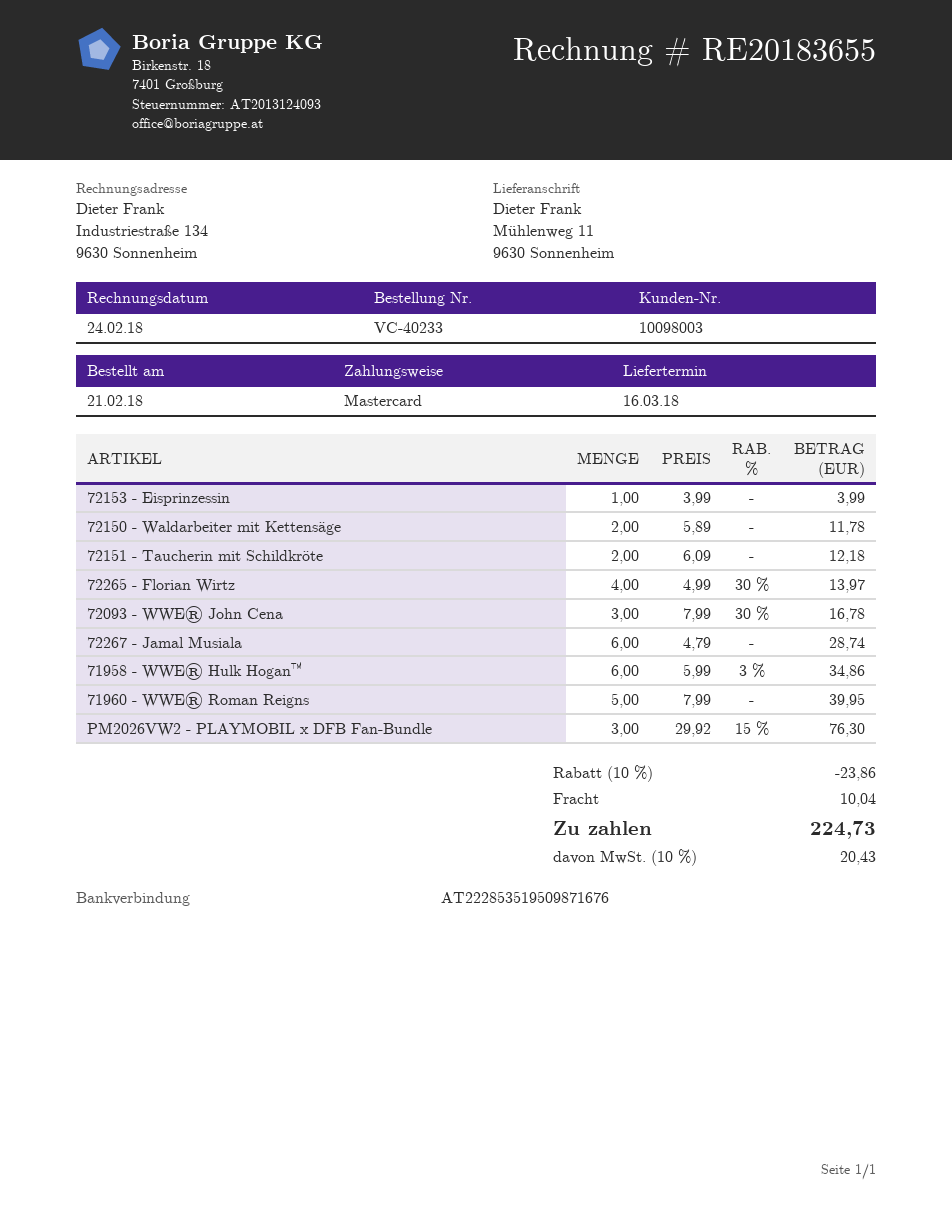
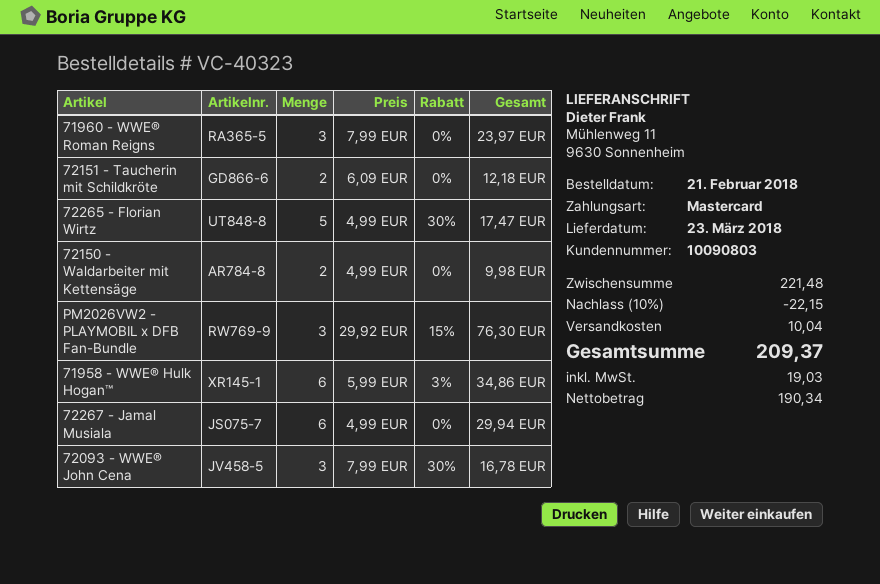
order number: VC-40233 -> VC-40323
delivery date: 2018-03-16 -> 2018-03-23
customer number: 10098003 -> 10090803
72153 - Eisprinzessin: 1 x 3.99 = 3.99 -> none
72150 - Waldarbeiter mit Kettensäge: 2 x 5.89 = 11.78 -> 2 x 4.99 = 9.98
72265 - Florian Wirtz: 4 x 4.99 - 30% = 13.97 -> 5 x 4.99 - 30% = 17.47
72267 - Jamal Musiala: 6 x 4.79 = 28.74 -> 6 x 4.99 = 29.94
71960 - WWE® Roman Reigns: 5 x 7.99 = 39.95 -> 3 x 7.99 = 23.97
discount: 10% = 23.86 -> 10% = 22.15
tax: 20.43 -> 19.03
total: 224.73 -> 209.37

